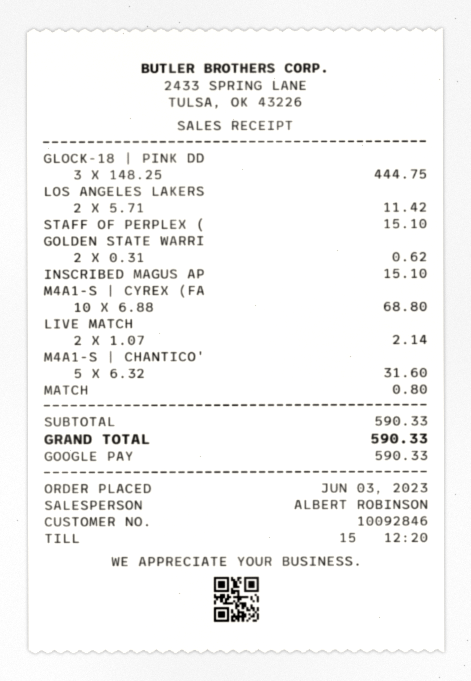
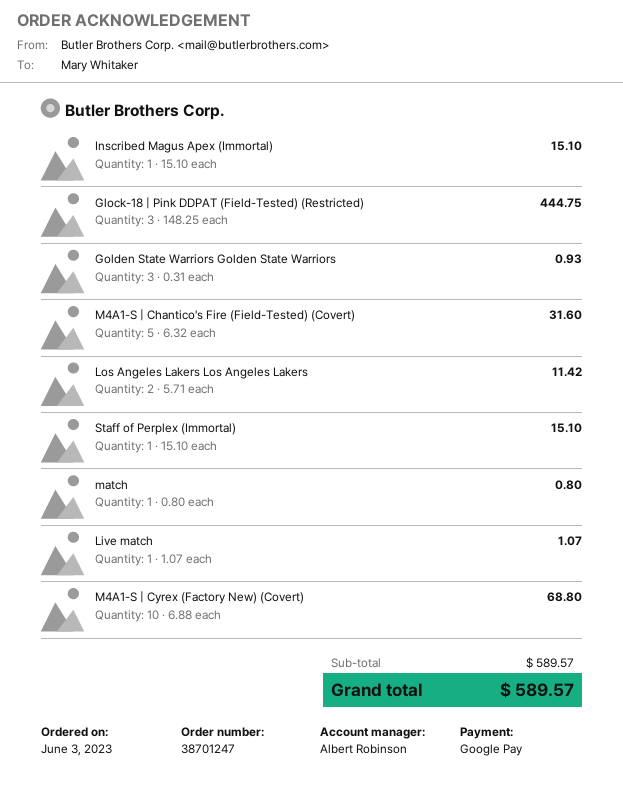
GOLDEN STATE WARRI: 2 x 0.31 = 0.62 -> 3 x 0.31 = 0.93
LIVE MATCH: 2 x 1.07 = 2.14 -> 1 x 1.07 = 1.07
subtotal: 590.33 -> 589.57
total: 590.33 -> 589.57

